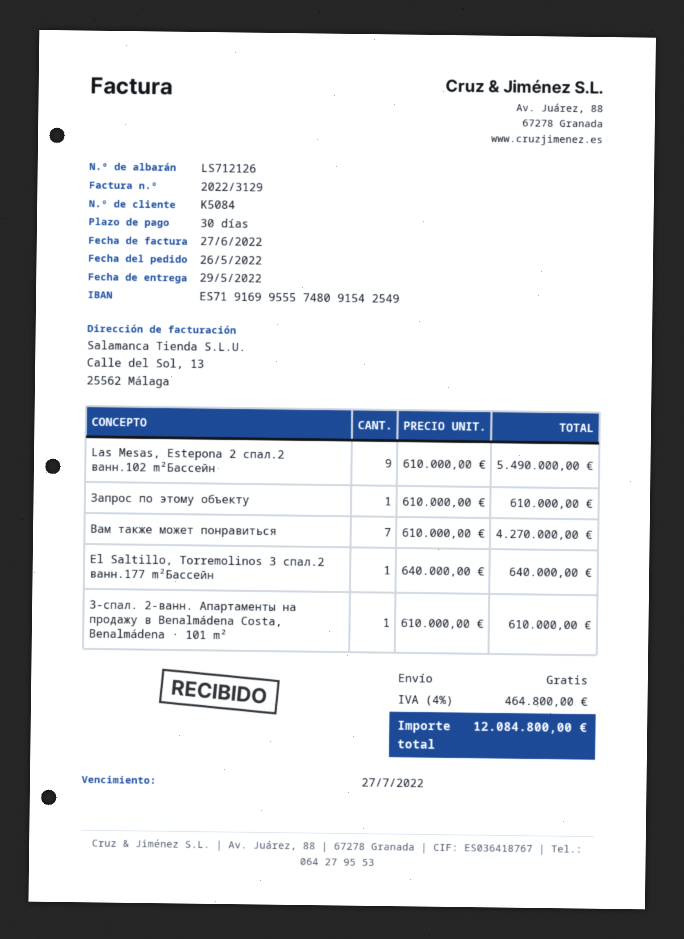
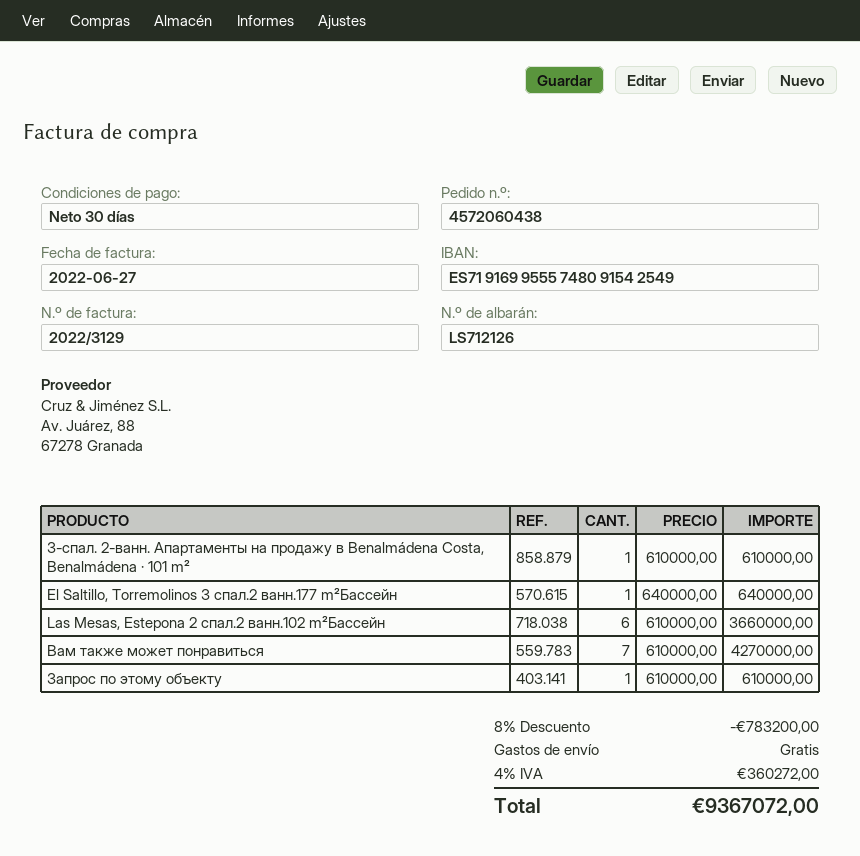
Las Mesas, Estepona 2 спал.2 ванн.102 m²Бассейн: 9 x 610000.00 = 5490000.00 -> 6 x 610000.00 = 3660000.00
discount: none -> 8% = 783200.00
tax: 4% = 464800.00 -> 4% = 360272.00
total: 12084800.00 -> 9367072.00

